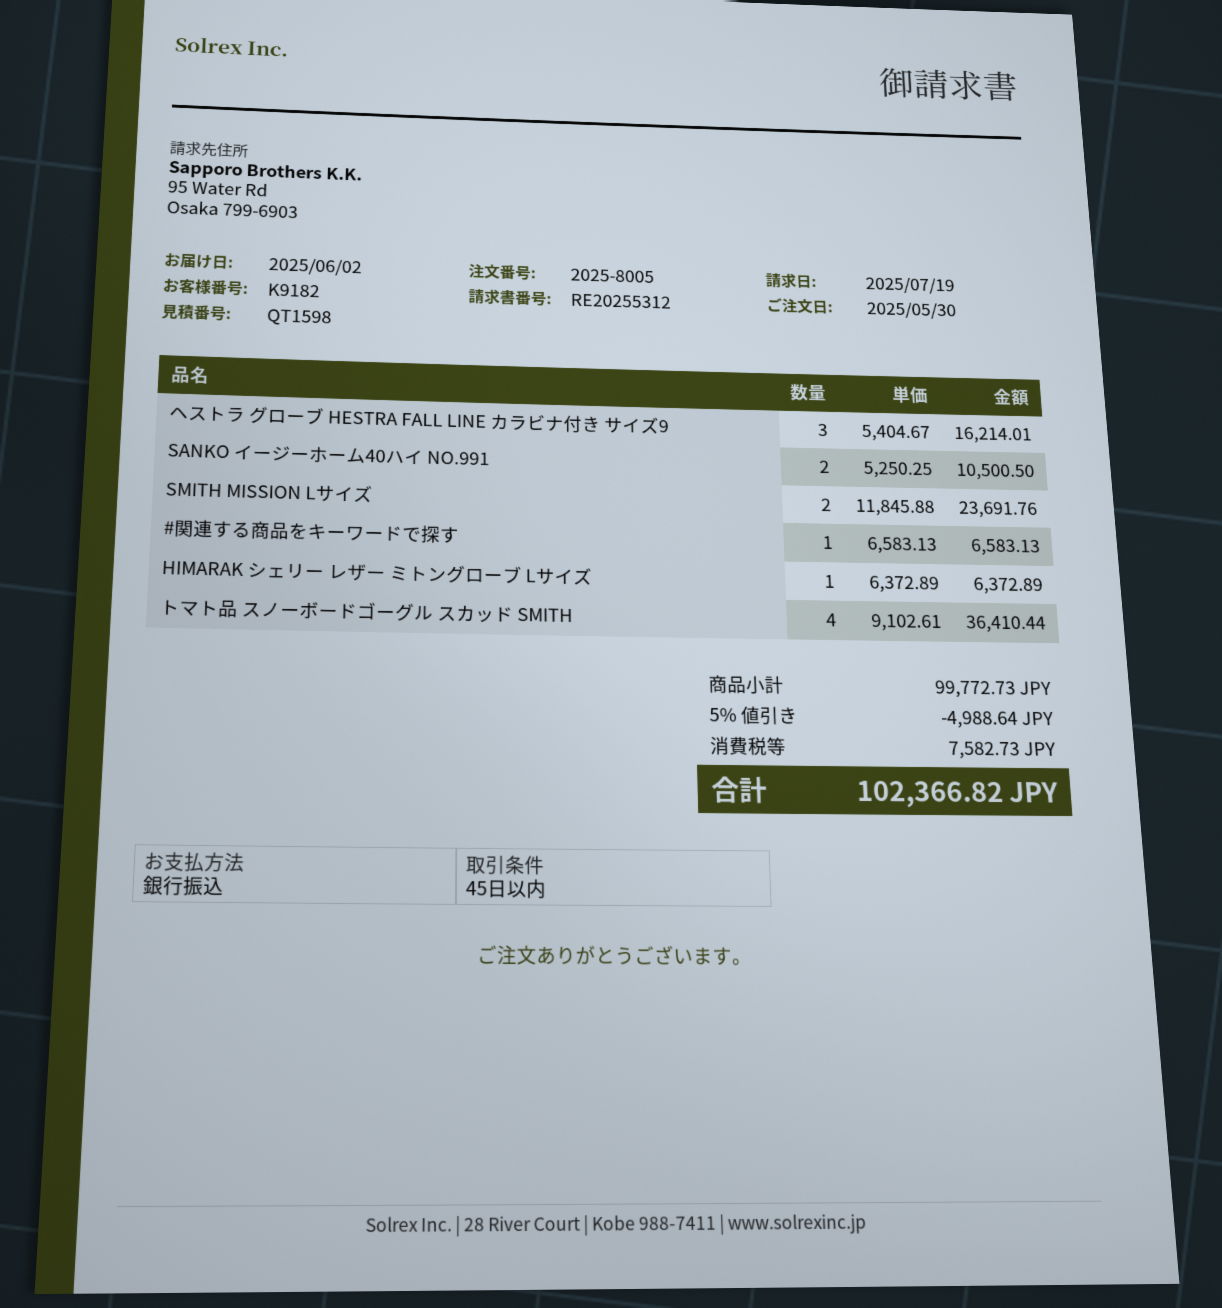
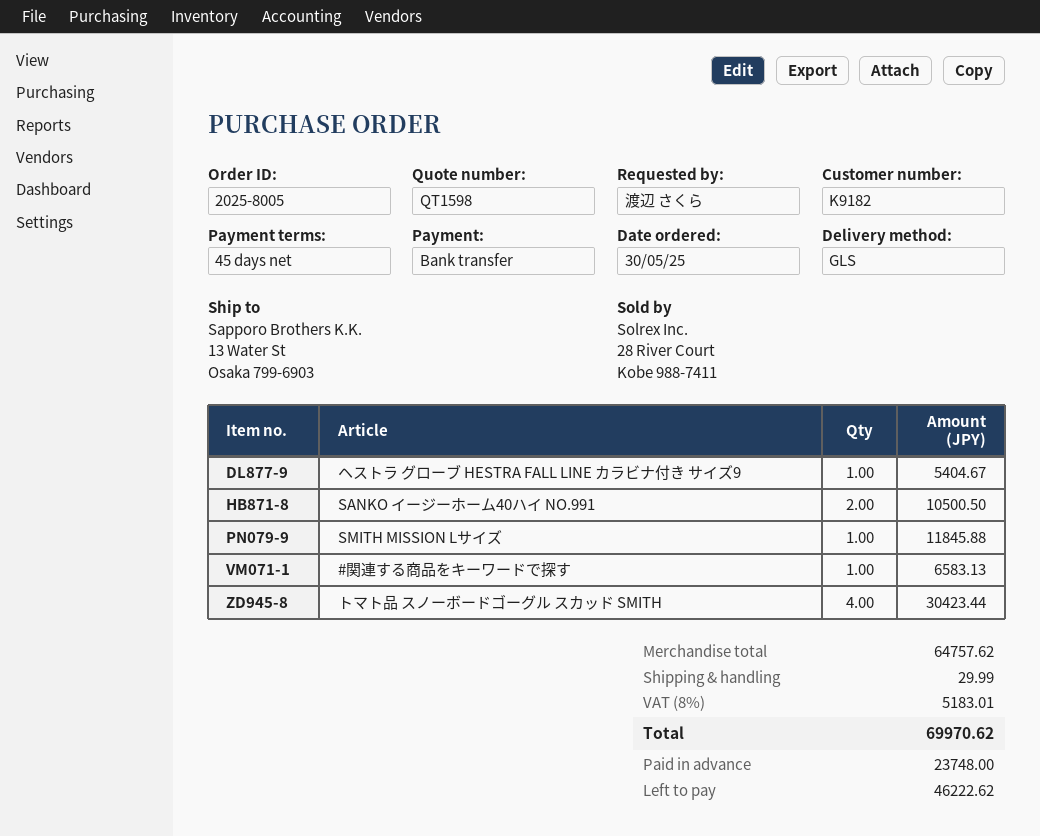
ヘストラ グローブ HESTRA FALL LINE カラビナ付き サイズ9: 3 for 16214.01 -> 1 for 5404.67
SMITH MISSION Lサイズ: 2 for 23691.76 -> 1 for 11845.88
HIMARAK シェリー レザー ミトングローブ Lサイズ: 1 for 6372.89 -> none
トマト品 スノーボードゴーグル スカッド SMITH: 4 for 36410.44 -> 4 for 30423.44
subtotal: 99772.73 -> 64757.62
discount: 5% = 4988.64 -> none
shipping: none -> 29.99
tax: 7582.73 -> 5183.01
total: 102366.82 -> 69970.62

